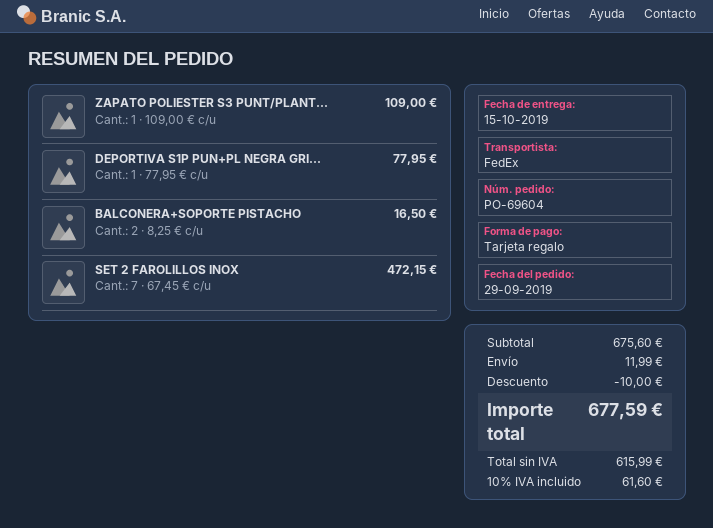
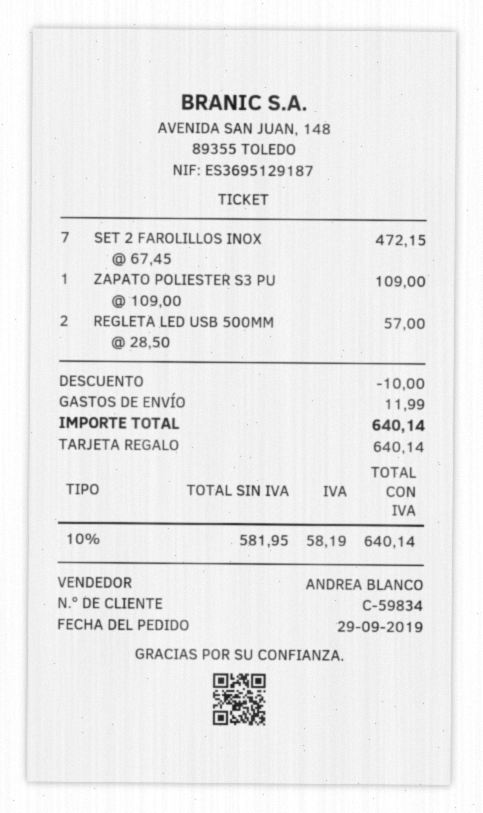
DEPORTIVA S1P PUN+PL NEGRA GRI...: 1 x 77.95 = 77.95 -> none
BALCONERA+SOPORTE PISTACHO: 2 x 8.25 = 16.50 -> none
REGLETA LED USB 500MM: none -> 2 x 28.50 = 57.00
net: 615.99 -> 581.95
tax: 10% = 61.60 -> 10% = 58.19
total: 677.59 -> 640.14

